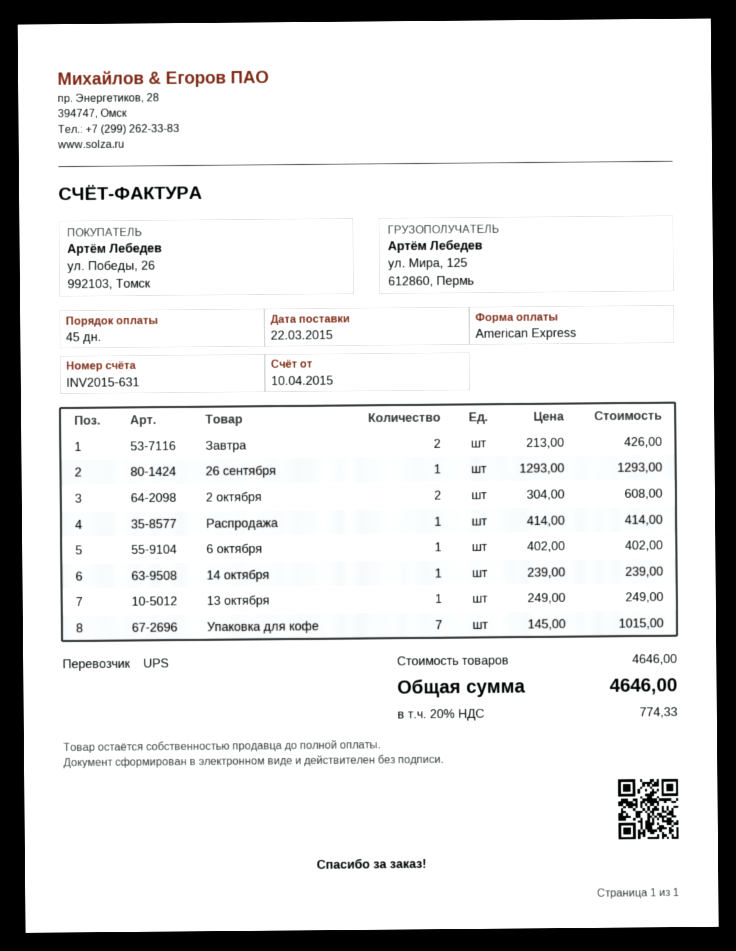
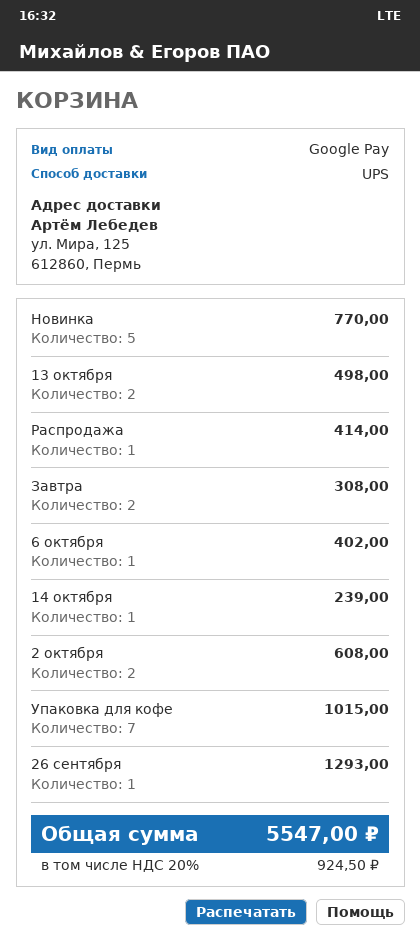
payment method: American Express -> Google Pay
Завтра: 2 for 426.00 -> 2 for 308.00
13 октября: 1 for 249.00 -> 2 for 498.00
Новинка: none -> 5 for 770.00
tax: 20% = 774.33 -> 20% = 924.50
total: 4646.00 -> 5547.00

